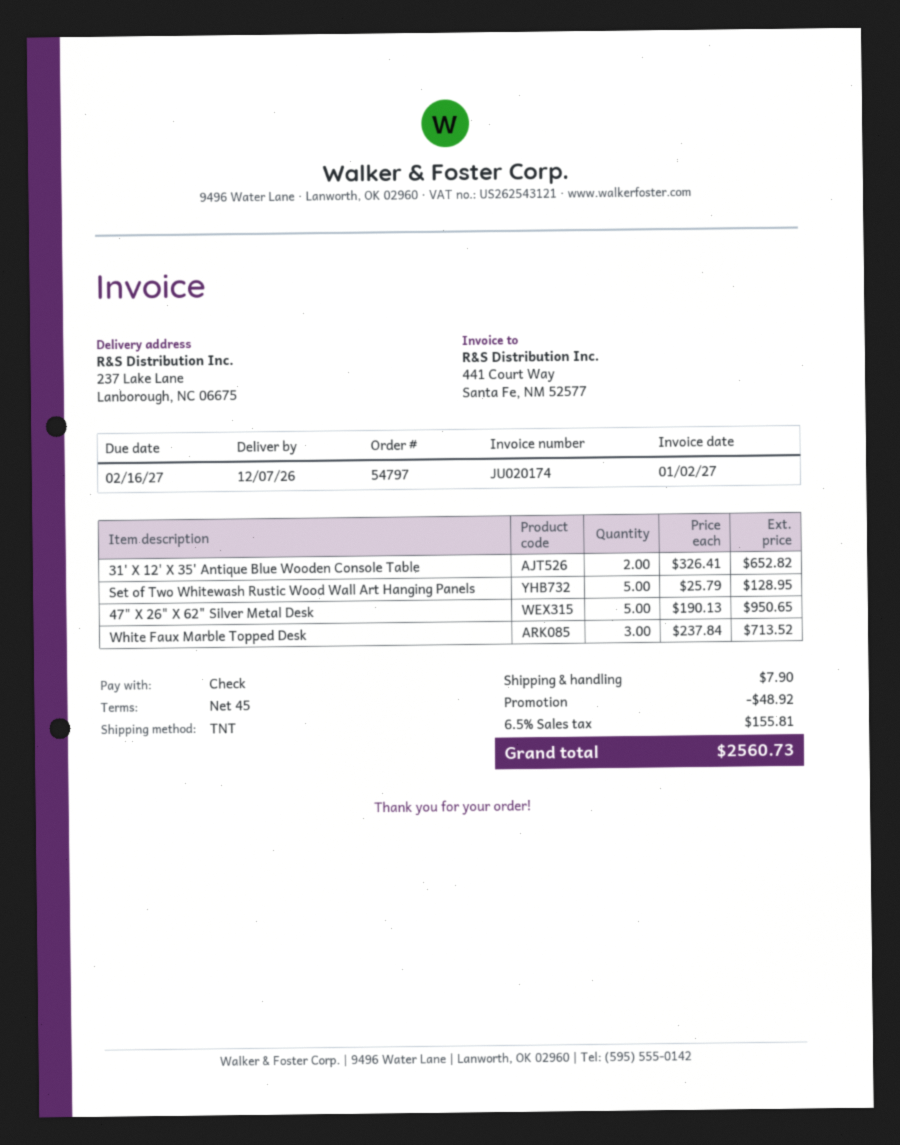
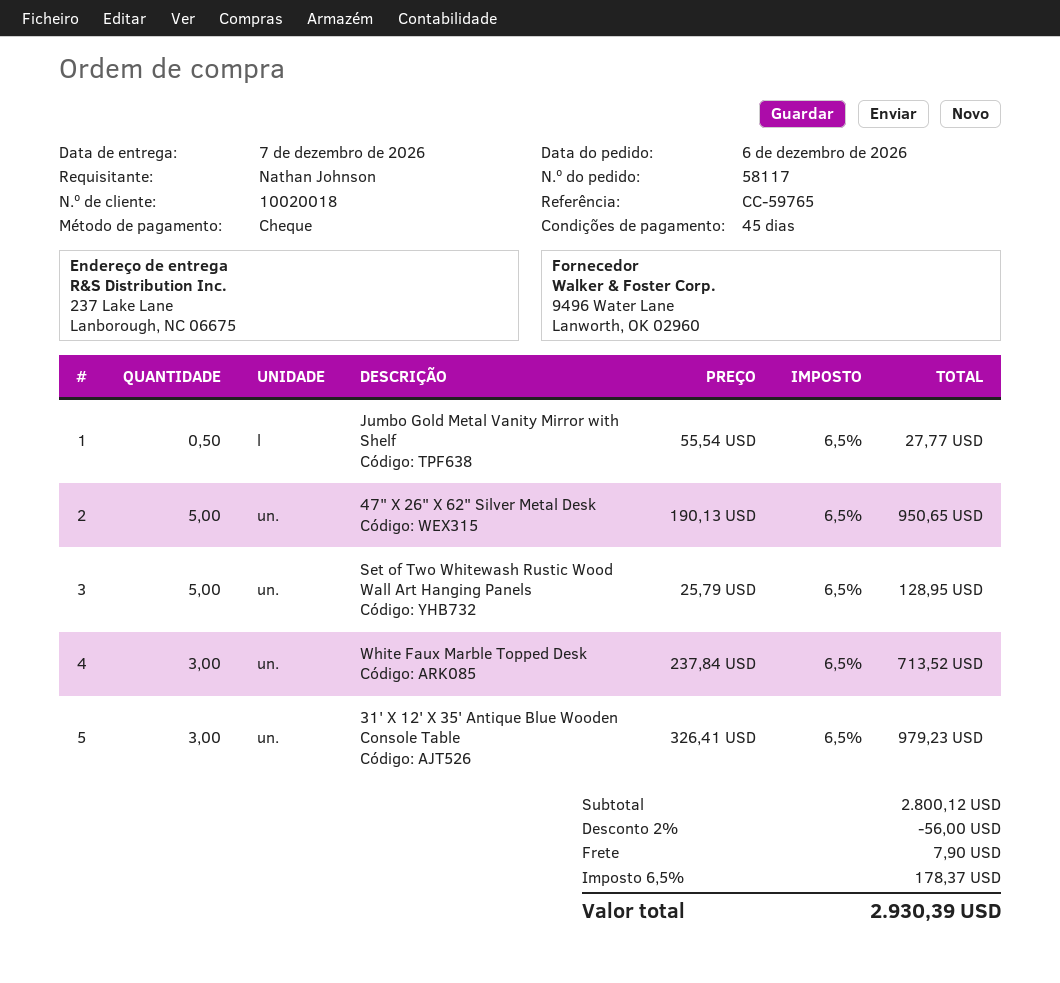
order number: 54797 -> 58117
31' X 12' X 35' Antique Blue Wooden Console Table: 2 x 326.41 = 652.82 -> 3 x 326.41 = 979.23
Jumbo Gold Metal Vanity Mirror with Shelf: none -> 0.5 x 55.54 = 27.77
discount: 48.92 -> 56.00
tax: 6.5% = 155.81 -> 6.5% = 178.37
total: 2560.73 -> 2930.39

